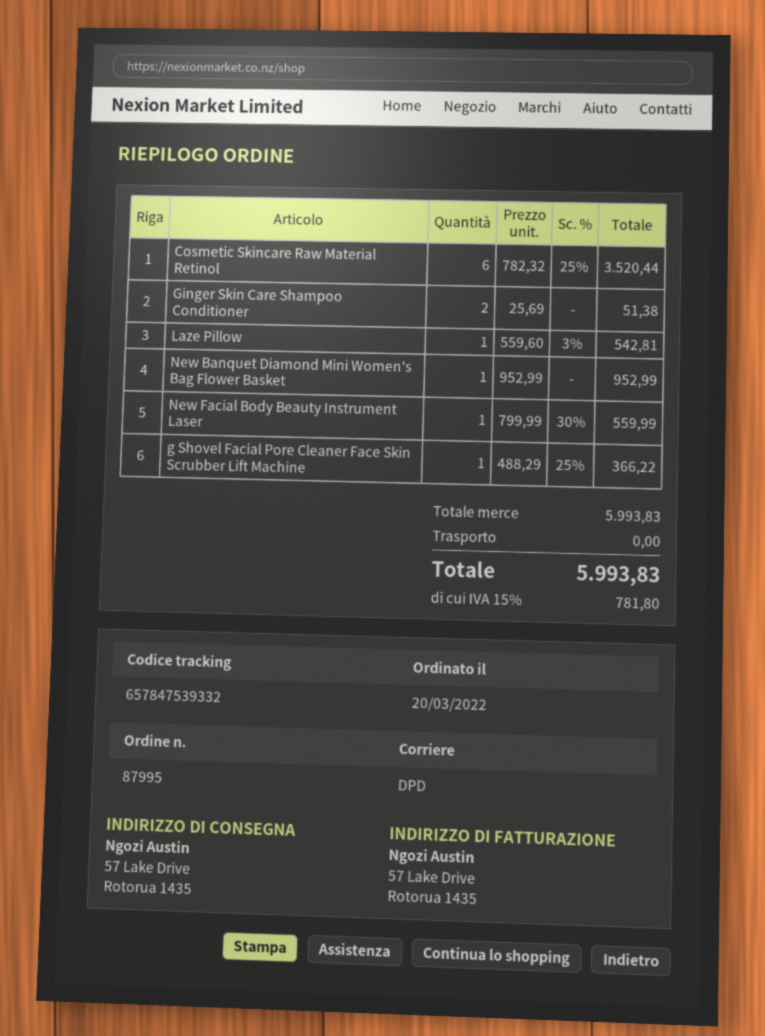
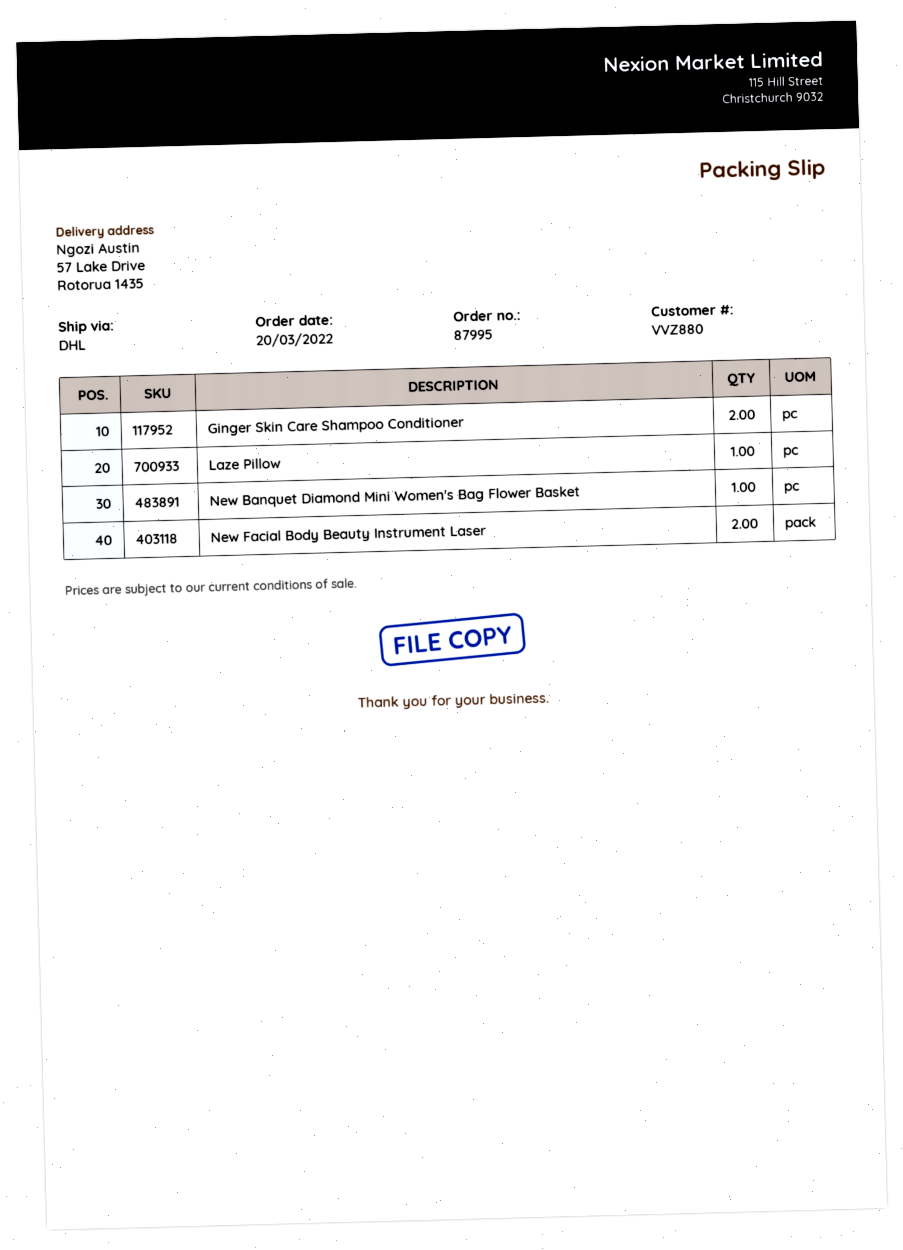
shipping method: DPD -> DHL
Cosmetic Skincare Raw Material Retinol: 6 -> none
New Facial Body Beauty Instrument Laser: 1 -> 2
g Shovel Facial Pore Cleaner Face Skin Scrubber Lift Machine: 1 -> none

